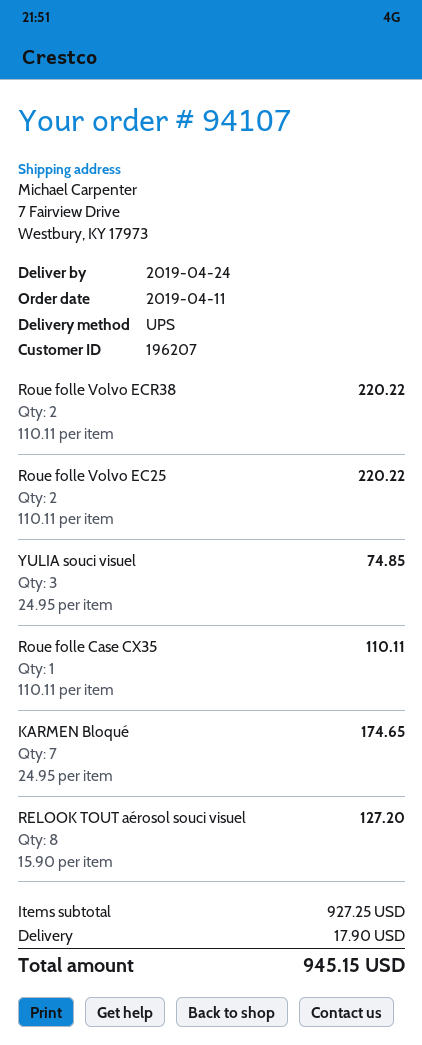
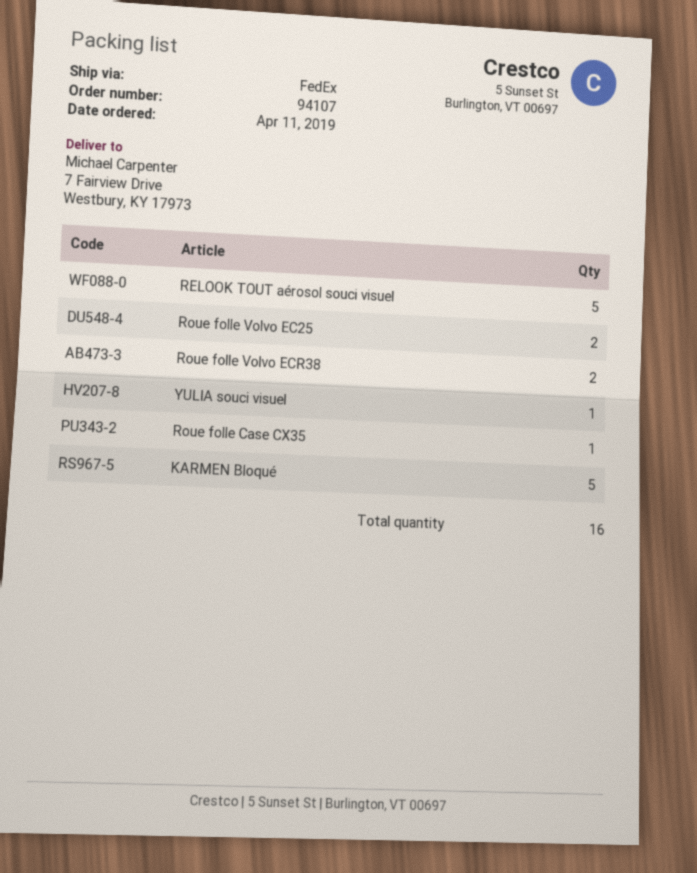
shipping method: UPS -> FedEx
YULIA souci visuel: 3 -> 1
KARMEN Bloqué: 7 -> 5
RELOOK TOUT aérosol souci visuel: 8 -> 5

